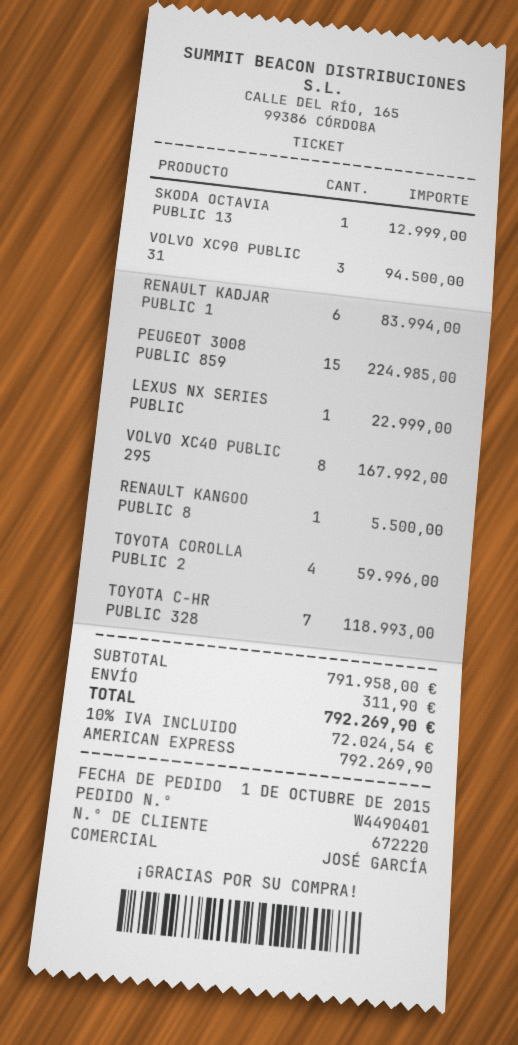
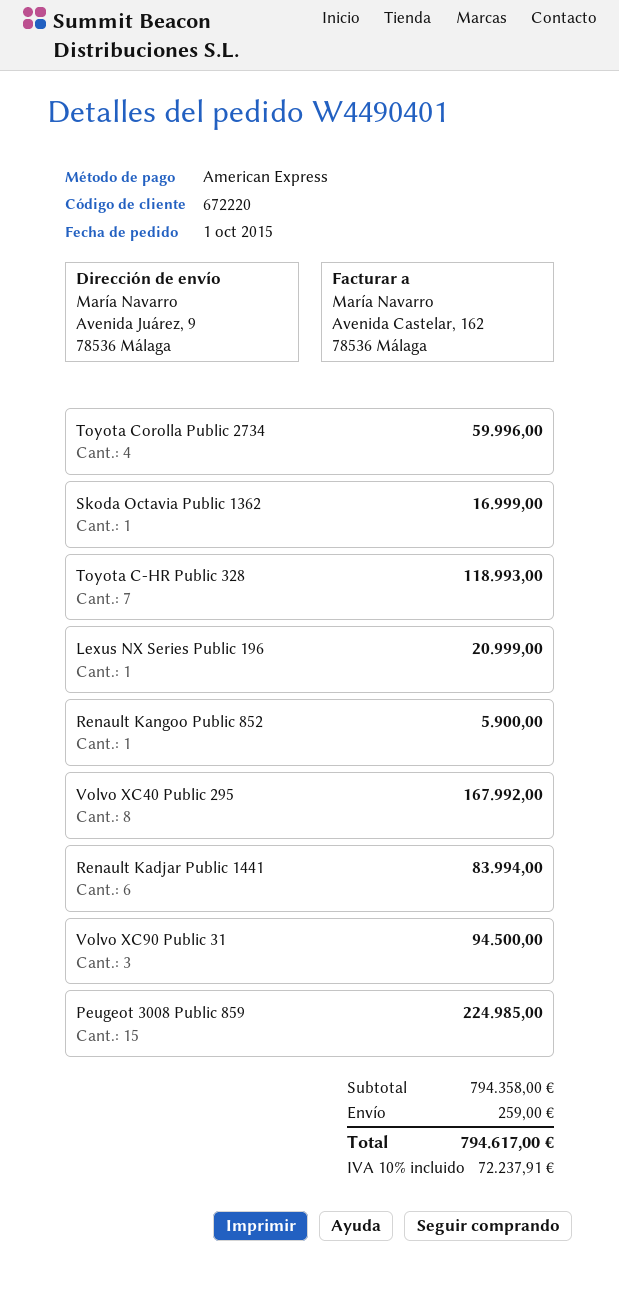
SKODA OCTAVIA PUBLIC 13: 1 for 12999.00 -> 1 for 16999.00
LEXUS NX SERIES PUBLIC: 1 for 22999.00 -> 1 for 20999.00
RENAULT KANGOO PUBLIC 8: 1 for 5500.00 -> 1 for 5900.00
subtotal: 791958.00 -> 794358.00
shipping: 311.90 -> 259.00
tax: 10% = 72024.54 -> 10% = 72237.91
total: 792269.90 -> 794617.00

